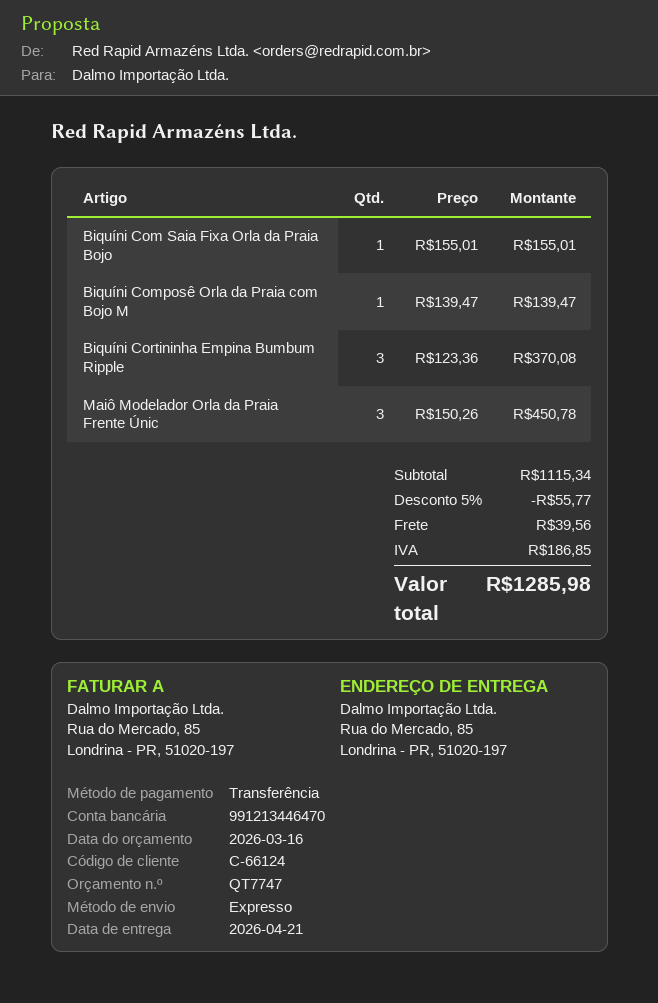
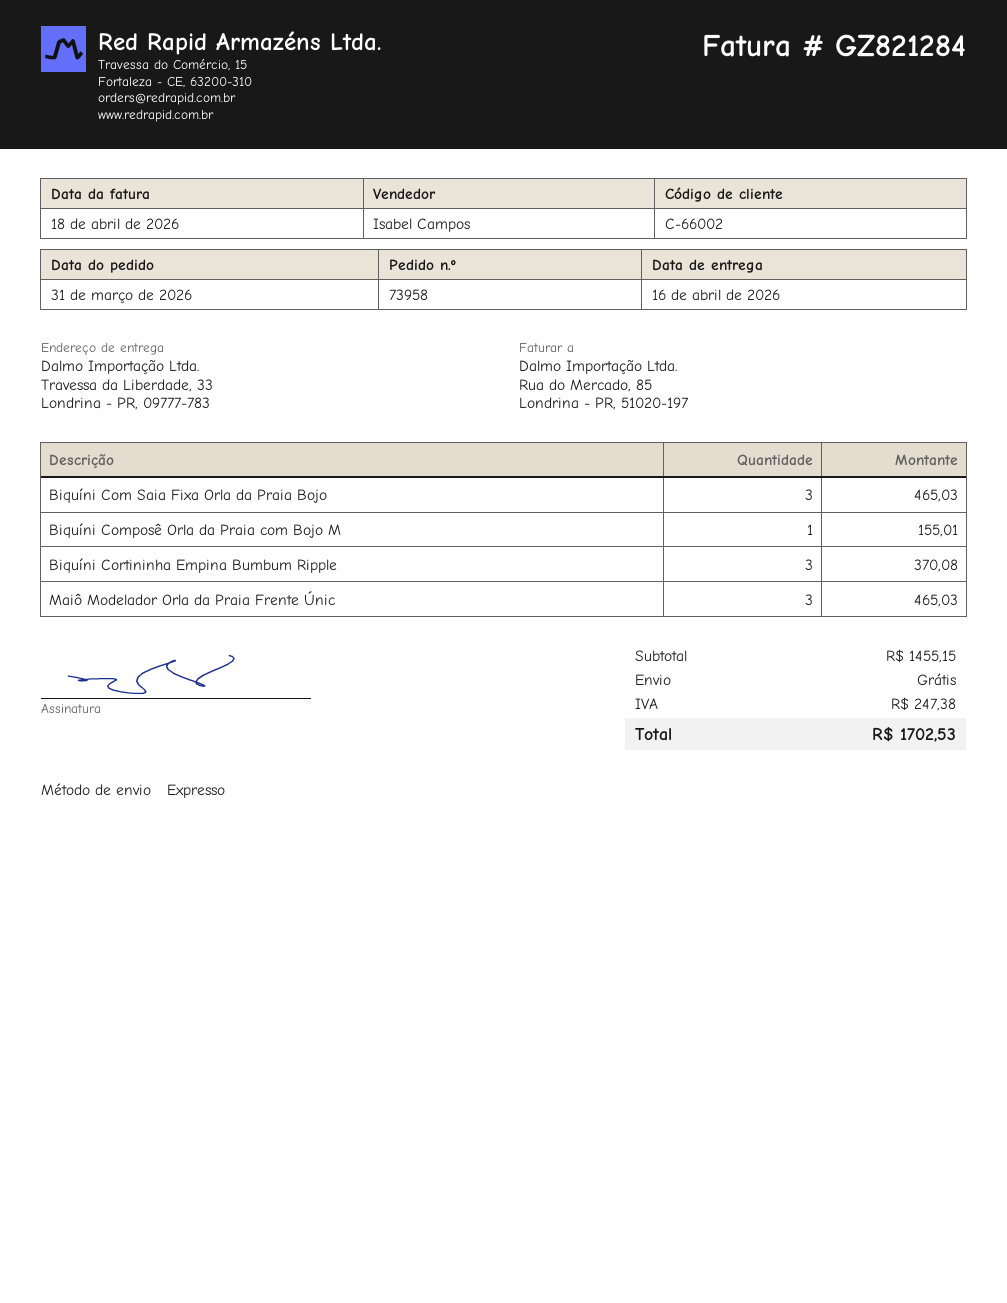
delivery date: 2026-04-21 -> 2026-04-16
customer number: C-66124 -> C-66002
ship to: Rua do Mercado, 85, Londrina - PR, 51020-197 -> Travessa da Liberdade, 33, Londrina - PR, 09777-783
Biquíni Com Saia Fixa Orla da Praia Bojo: 1 for 155.01 -> 3 for 465.03
Biquíni Composê Orla da Praia com Bojo M: 1 for 139.47 -> 1 for 155.01
Maiô Modelador Orla da Praia Frente Únic: 3 for 450.78 -> 3 for 465.03
subtotal: 1115.34 -> 1455.15
discount: 5% = 55.77 -> none
shipping: 39.56 -> 0.00
tax: 186.85 -> 247.38
total: 1285.98 -> 1702.53

